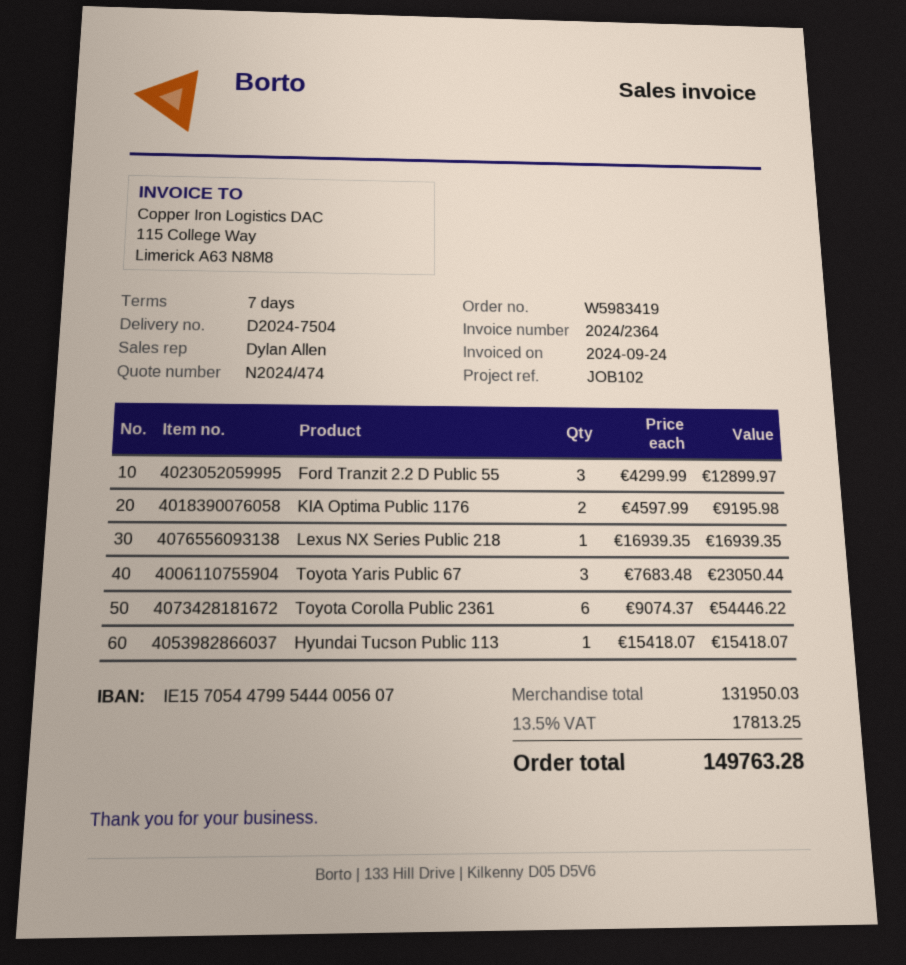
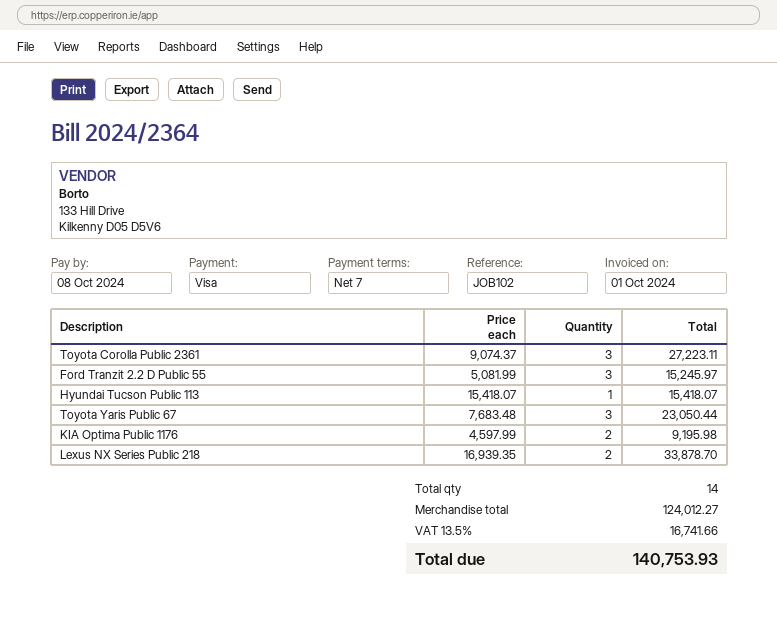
invoice date: 2024-09-24 -> 2024-10-01
Ford Tranzit 2.2 D Public 55: 3 x 4299.99 = 12899.97 -> 3 x 5081.99 = 15245.97
Lexus NX Series Public 218: 1 x 16939.35 = 16939.35 -> 2 x 16939.35 = 33878.70
Toyota Corolla Public 2361: 6 x 9074.37 = 54446.22 -> 3 x 9074.37 = 27223.11
subtotal: 131950.03 -> 124012.27
tax: 13.5% = 17813.25 -> 13.5% = 16741.66
total: 149763.28 -> 140753.93

